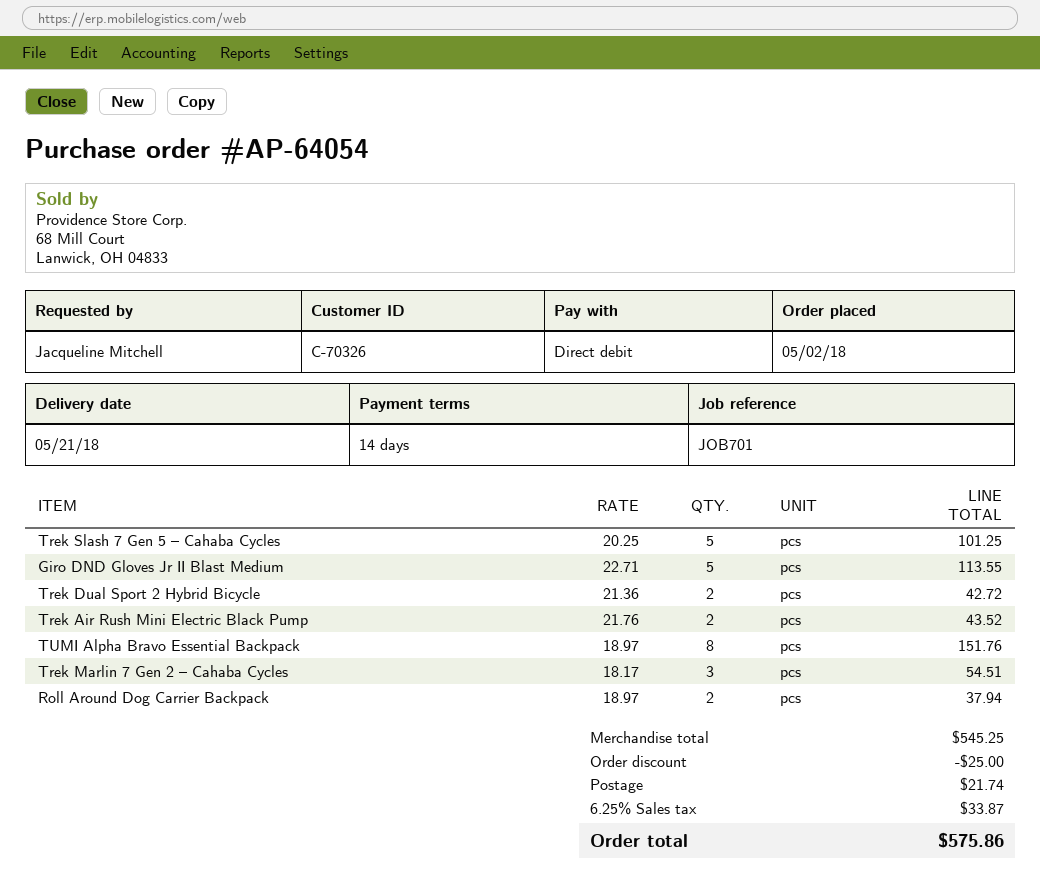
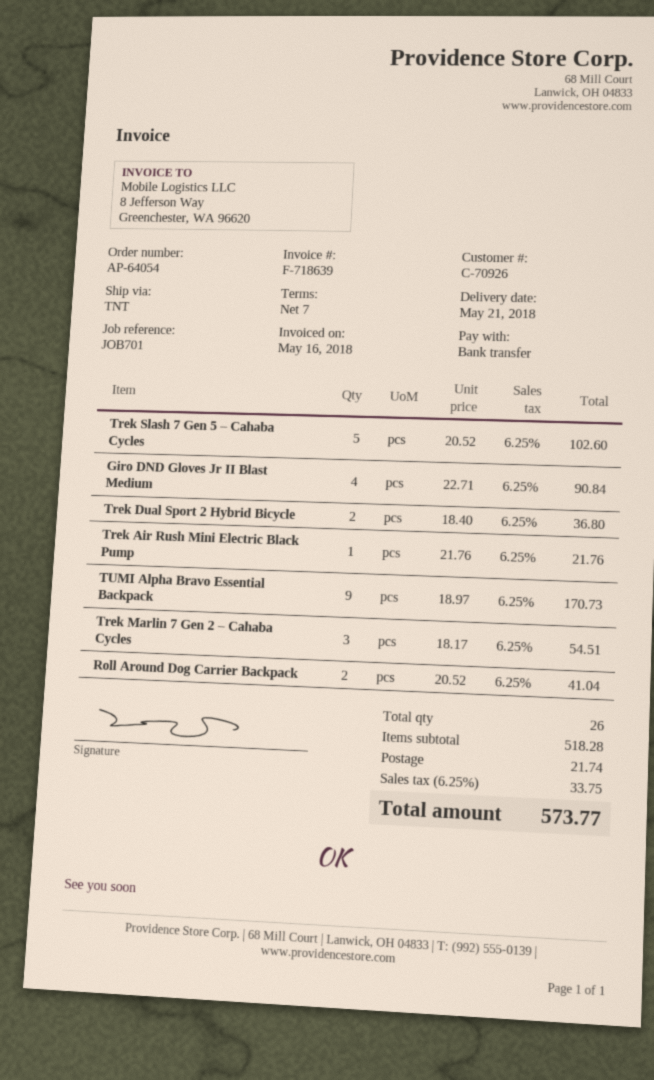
payment terms: 14 days -> 7 days
customer number: C-70326 -> C-70926
payment method: direct debit -> bank transfer
Trek Slash 7 Gen 5 – Cahaba Cycles: 5 x 20.25 = 101.25 -> 5 x 20.52 = 102.60
Giro DND Gloves Jr II Blast Medium: 5 x 22.71 = 113.55 -> 4 x 22.71 = 90.84
Trek Dual Sport 2 Hybrid Bicycle: 2 x 21.36 = 42.72 -> 2 x 18.40 = 36.80
Trek Air Rush Mini Electric Black Pump: 2 x 21.76 = 43.52 -> 1 x 21.76 = 21.76
TUMI Alpha Bravo Essential Backpack: 8 x 18.97 = 151.76 -> 9 x 18.97 = 170.73
Roll Around Dog Carrier Backpack: 2 x 18.97 = 37.94 -> 2 x 20.52 = 41.04
subtotal: 545.25 -> 518.28
discount: 25.00 -> none
tax: 6.25% = 33.87 -> 6.25% = 33.75
total: 575.86 -> 573.77

